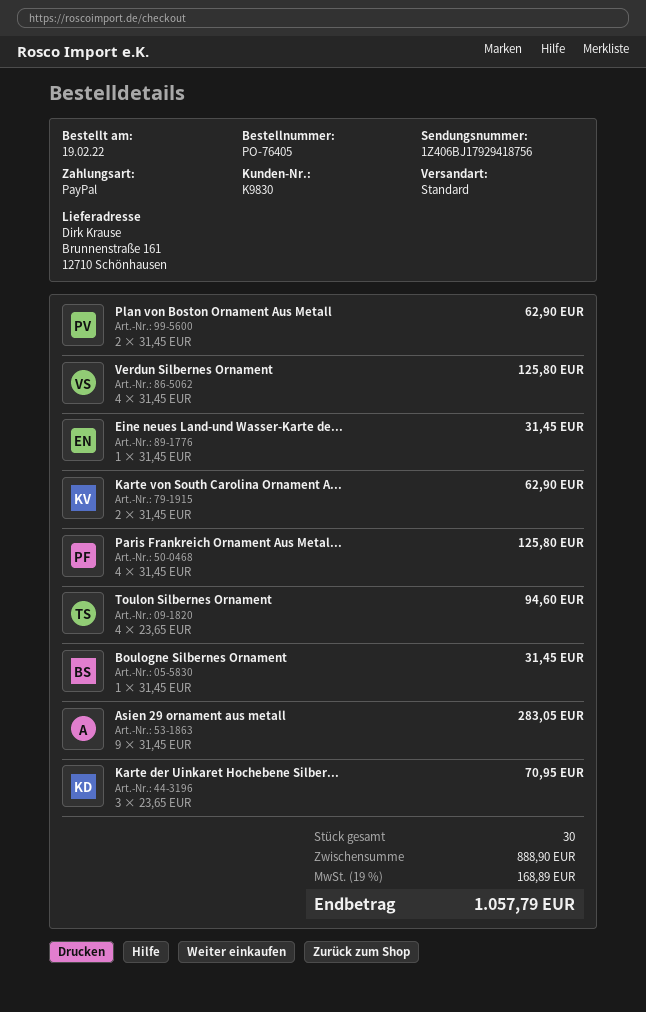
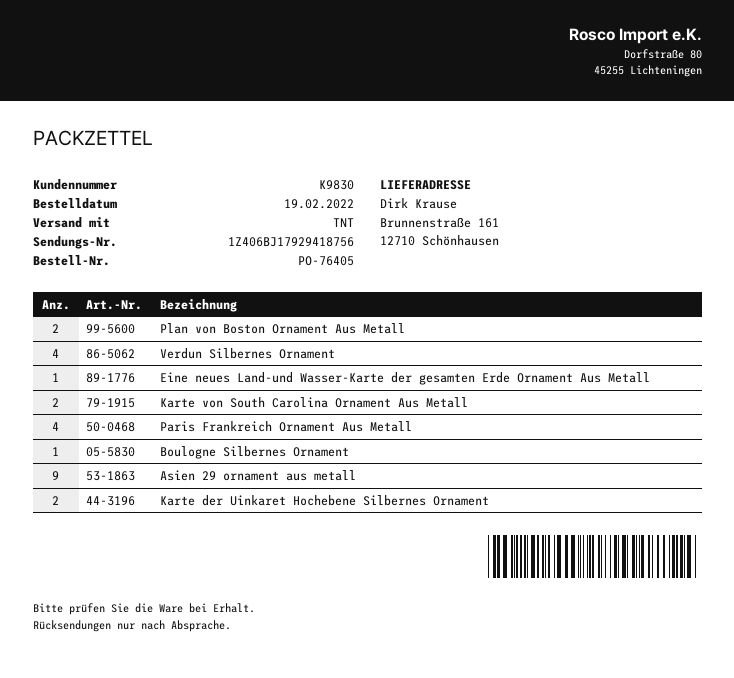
shipping method: standard -> TNT
Toulon Silbernes Ornament: 4 -> none
Karte der Uinkaret Hochebene Silber...: 3 -> 2

